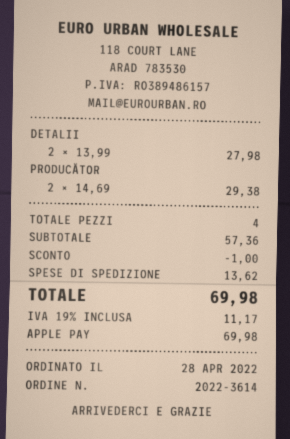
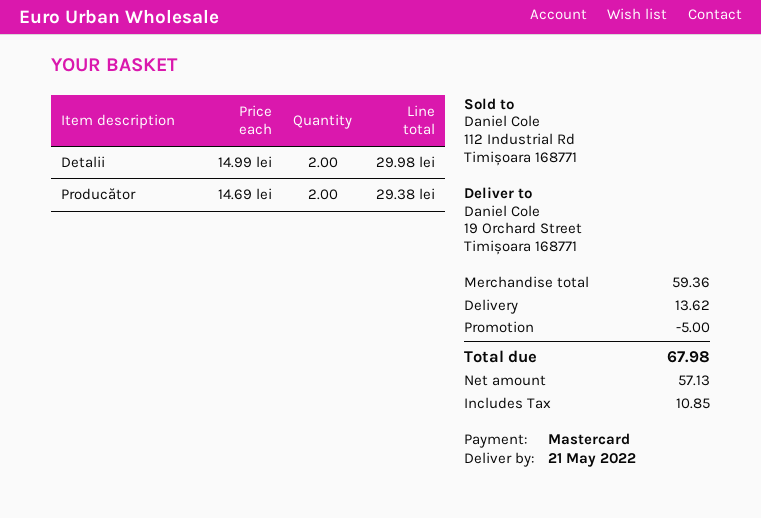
payment method: Apple Pay -> Mastercard
DETALII: 2 x 13.99 = 27.98 -> 2 x 14.99 = 29.98
subtotal: 57.36 -> 59.36
discount: 1.00 -> 5.00
tax: 11.17 -> 10.85
total: 69.98 -> 67.98

